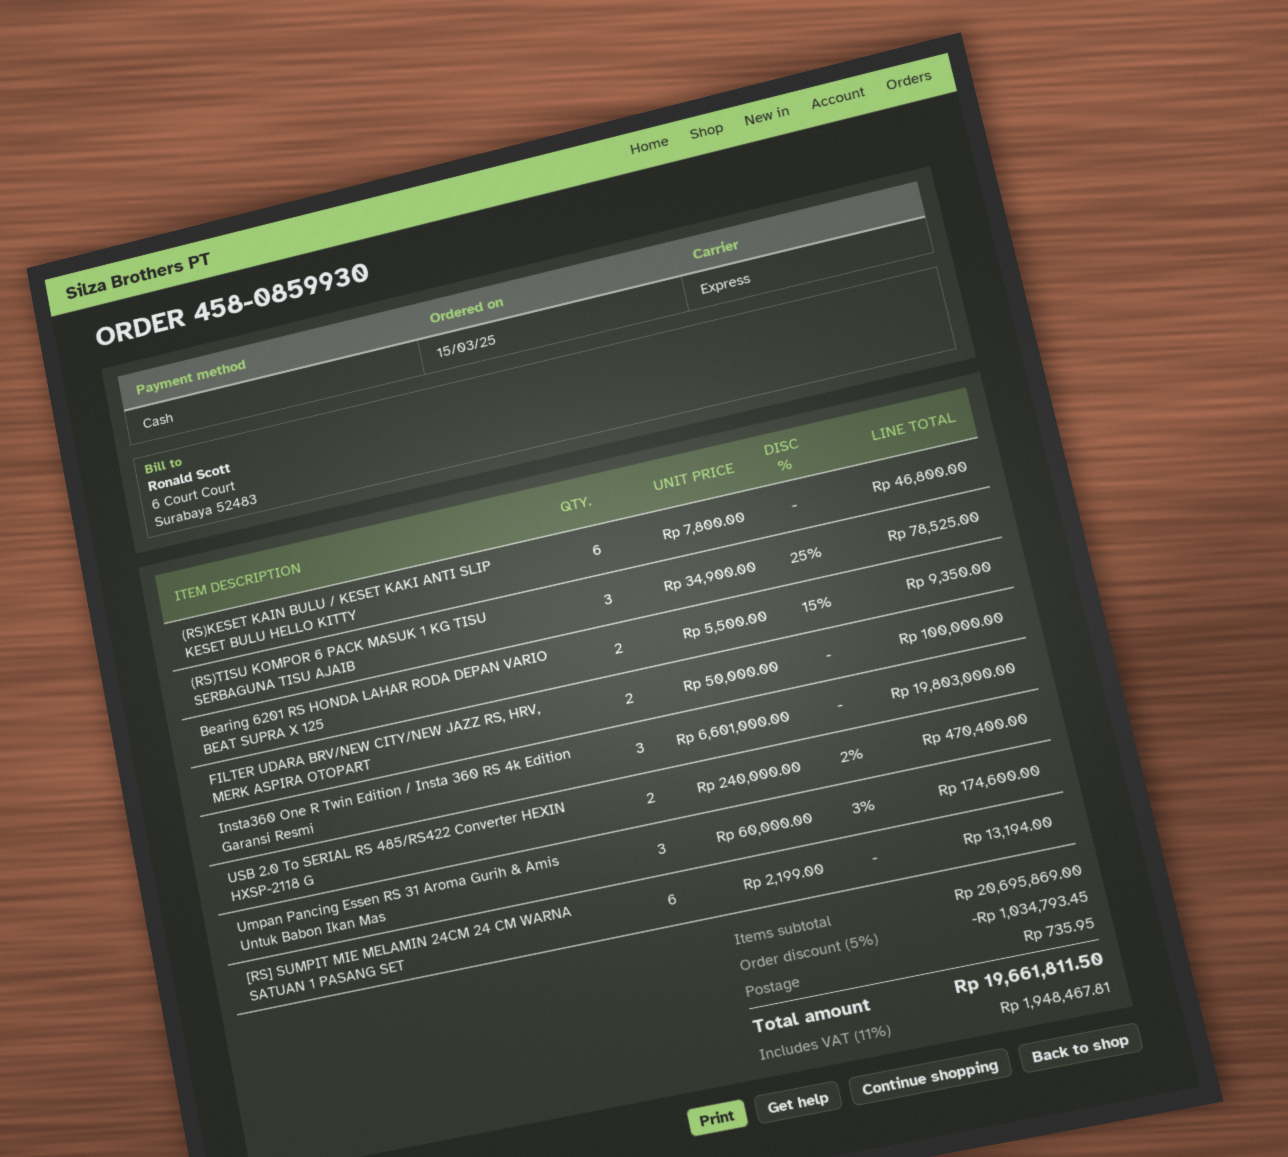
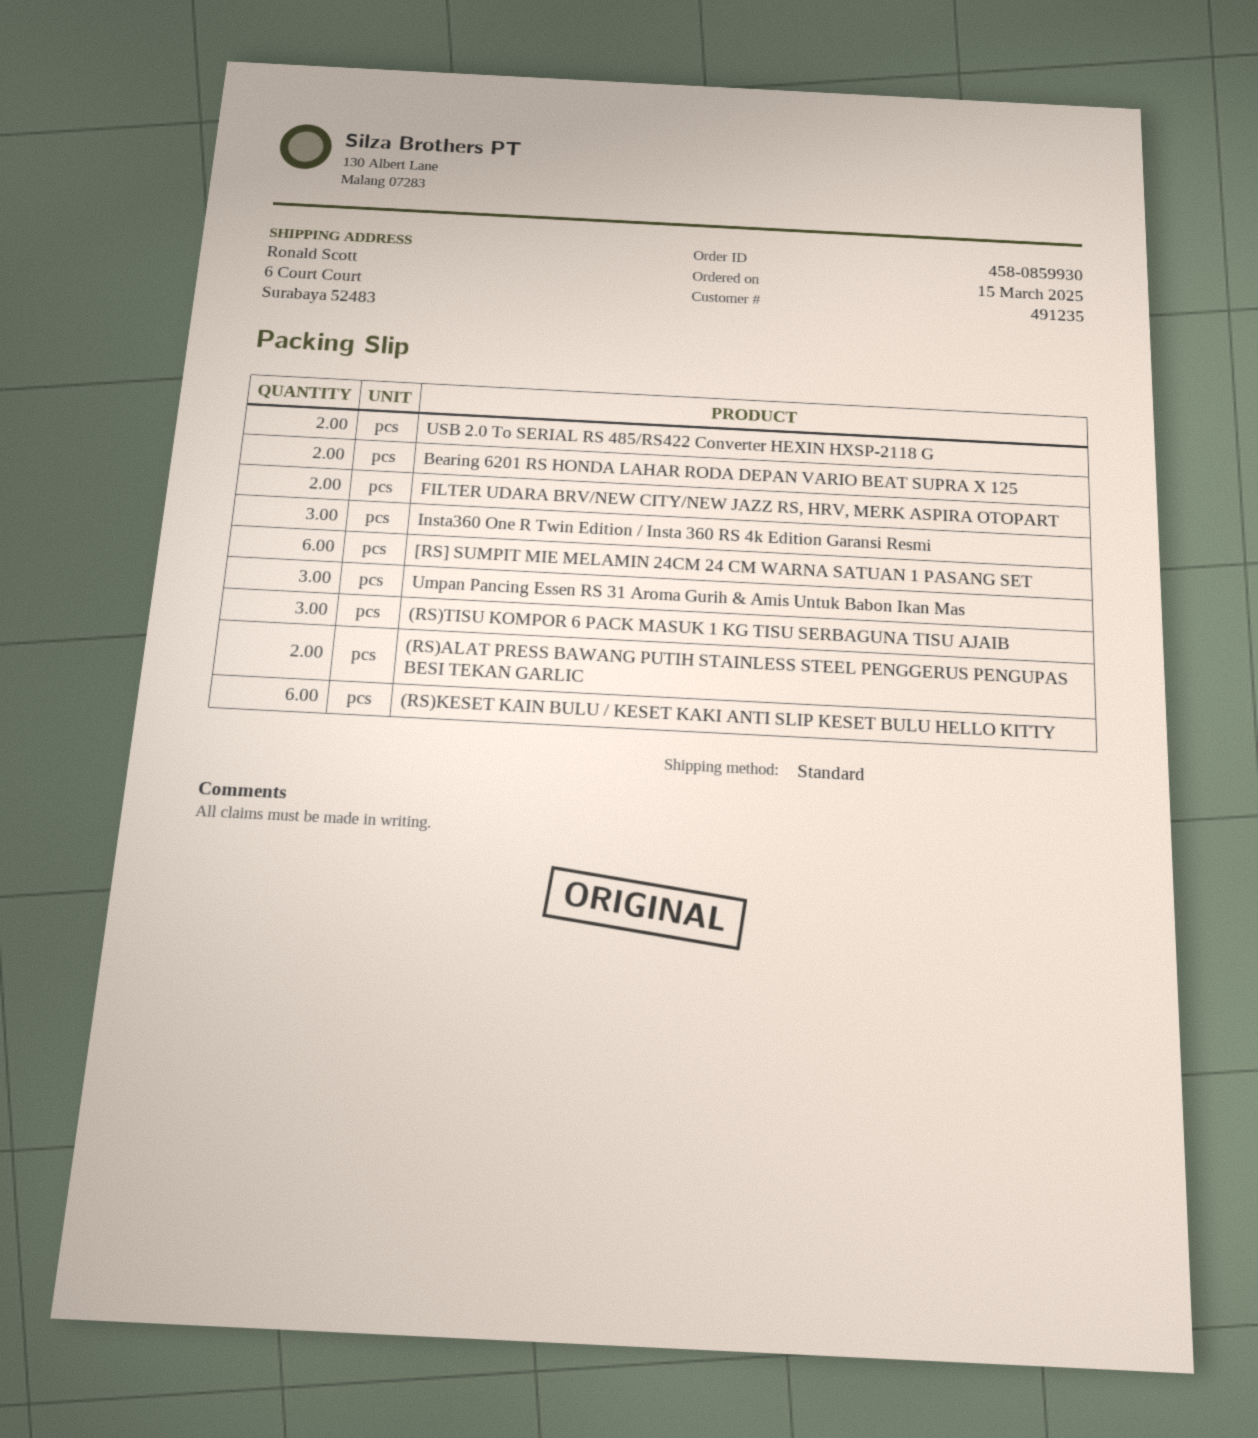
shipping method: express -> standard
(RS)ALAT PRESS BAWANG PUTIH STAINLESS STEEL PENGGERUS PENGUPAS BESI TEKAN GARLIC: none -> 2

